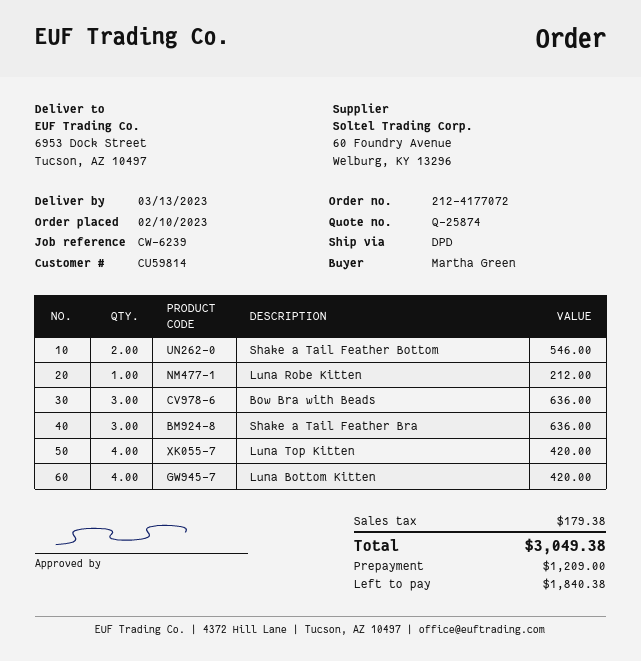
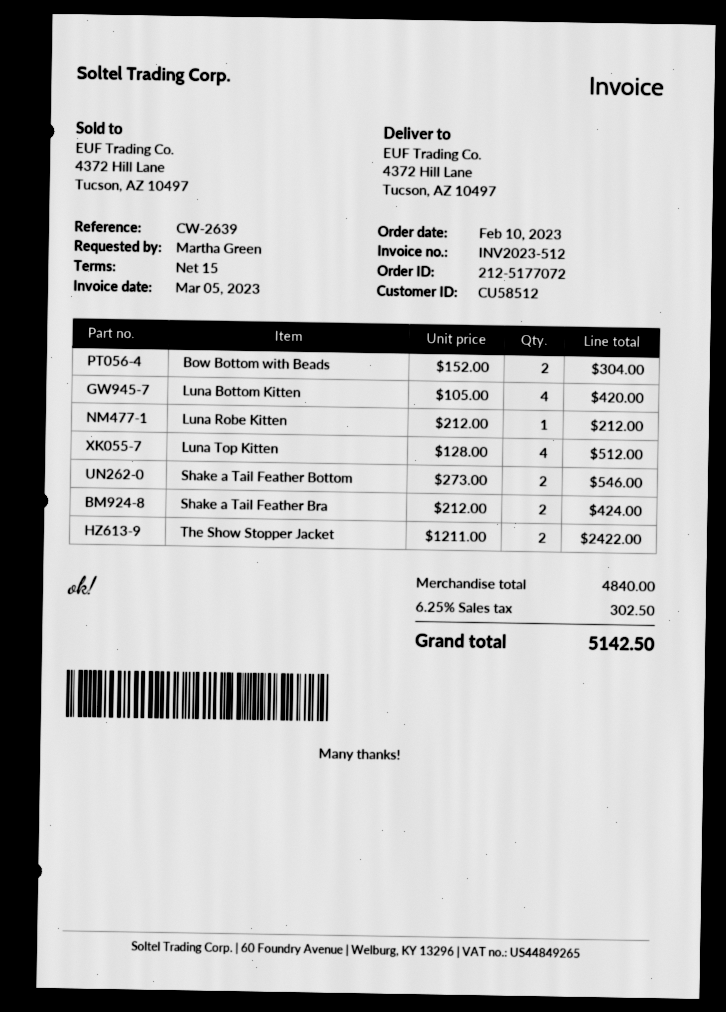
order number: 212-4177072 -> 212-5177072
customer number: CU59814 -> CU58512
reference: CW-6239 -> CW-2639
ship to: 6953 Dock Street, Tucson, AZ 10497 -> 4372 Hill Lane, Tucson, AZ 10497
Bow Bra with Beads: 3 for 636.00 -> none
Shake a Tail Feather Bra: 3 for 636.00 -> 2 for 424.00
Luna Top Kitten: 4 for 420.00 -> 4 for 512.00
Bow Bottom with Beads: none -> 2 for 304.00
The Show Stopper Jacket: none -> 2 for 2422.00
tax: 179.38 -> 302.50
total: 3049.38 -> 5142.50

